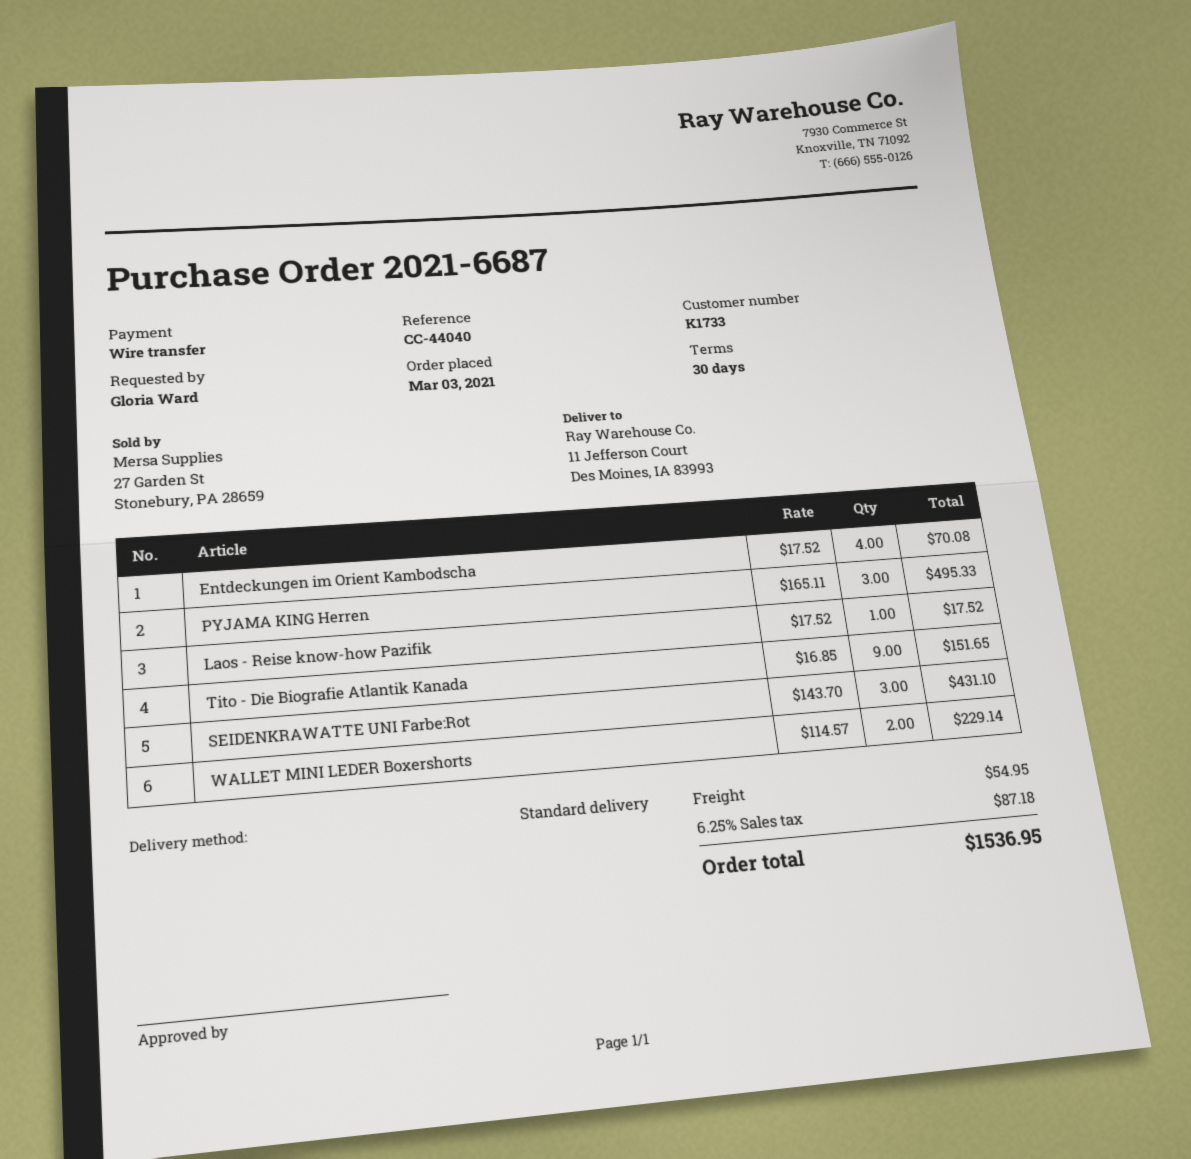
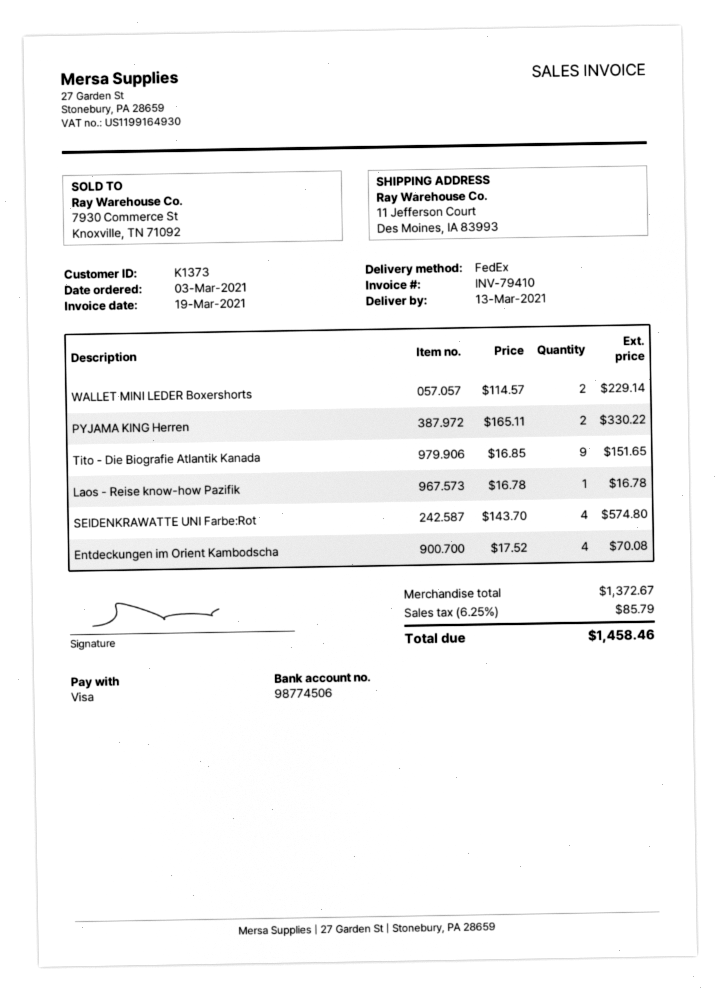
customer number: K1733 -> K1373
payment method: bank transfer -> Visa
shipping method: standard -> FedEx
PYJAMA KING Herren: 3 x 165.11 = 495.33 -> 2 x 165.11 = 330.22
Laos - Reise know-how Pazifik: 1 x 17.52 = 17.52 -> 1 x 16.78 = 16.78
SEIDENKRAWATTE UNI Farbe:Rot: 3 x 143.70 = 431.10 -> 4 x 143.70 = 574.80
shipping: 54.95 -> none
tax: 6.25% = 87.18 -> 6.25% = 85.79
total: 1536.95 -> 1458.46

